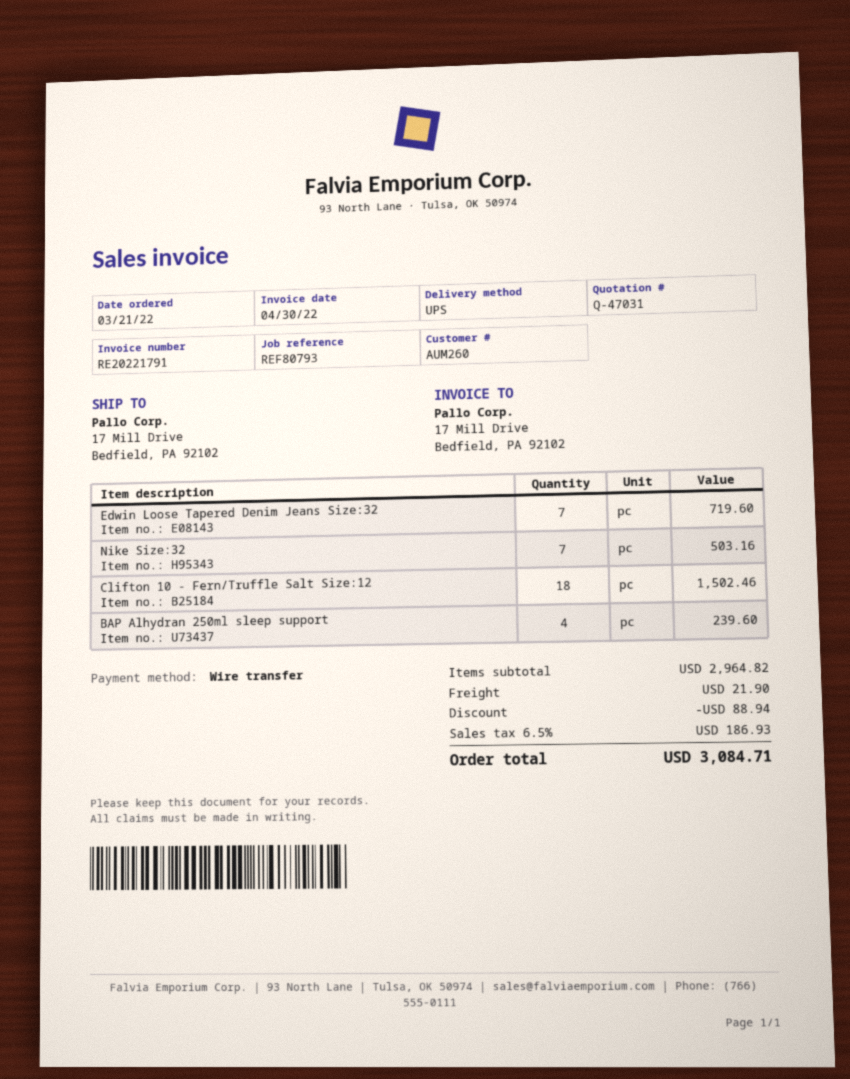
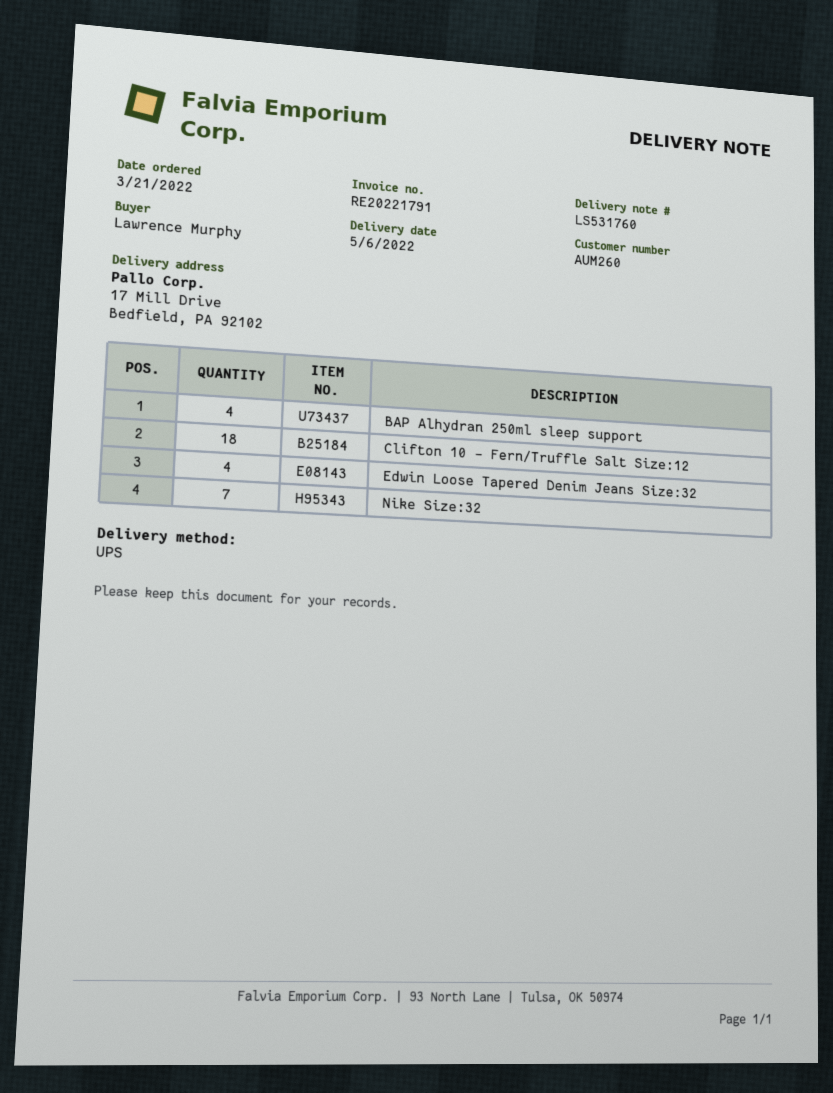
Edwin Loose Tapered Denim Jeans Size:32: 7 -> 4

